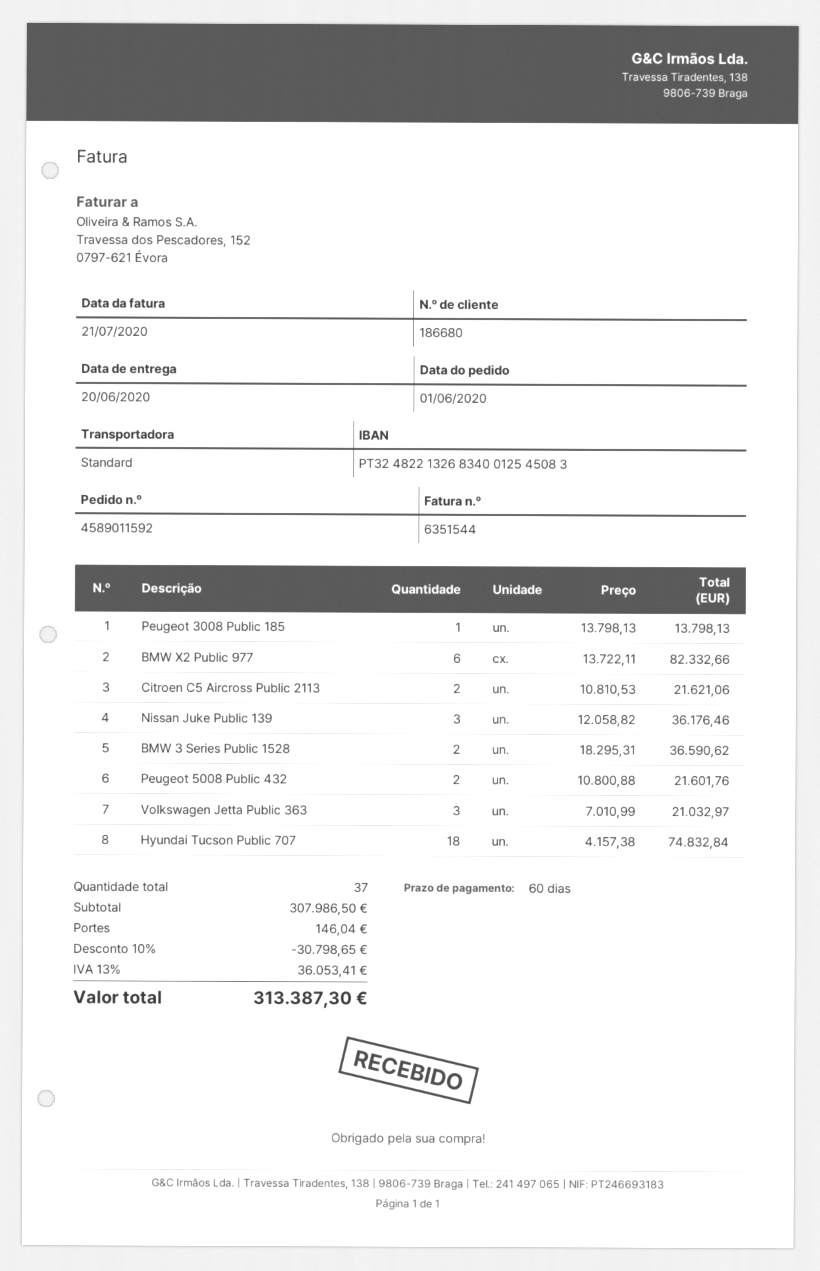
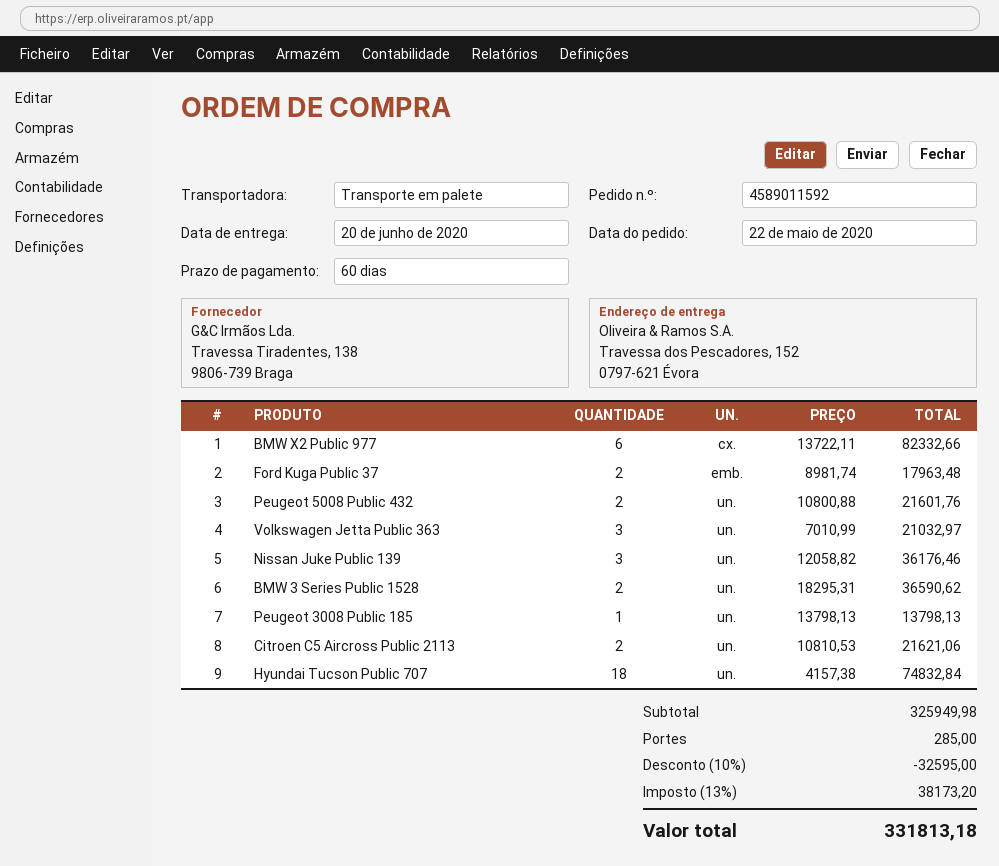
order date: 2020-06-01 -> 2020-05-22
shipping method: standard -> pallet freight
Ford Kuga Public 37: none -> 2 x 8981.74 = 17963.48
subtotal: 307986.50 -> 325949.98
discount: 10% = 30798.65 -> 10% = 32595.00
shipping: 146.04 -> 285.00
tax: 13% = 36053.41 -> 13% = 38173.20
total: 313387.30 -> 331813.18

